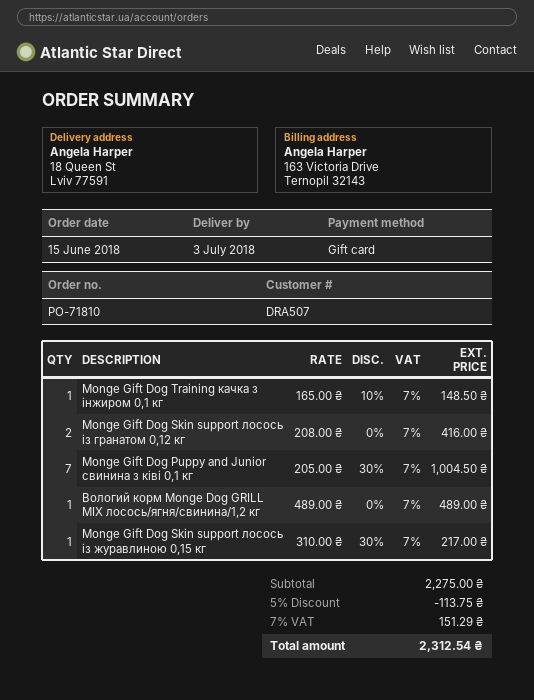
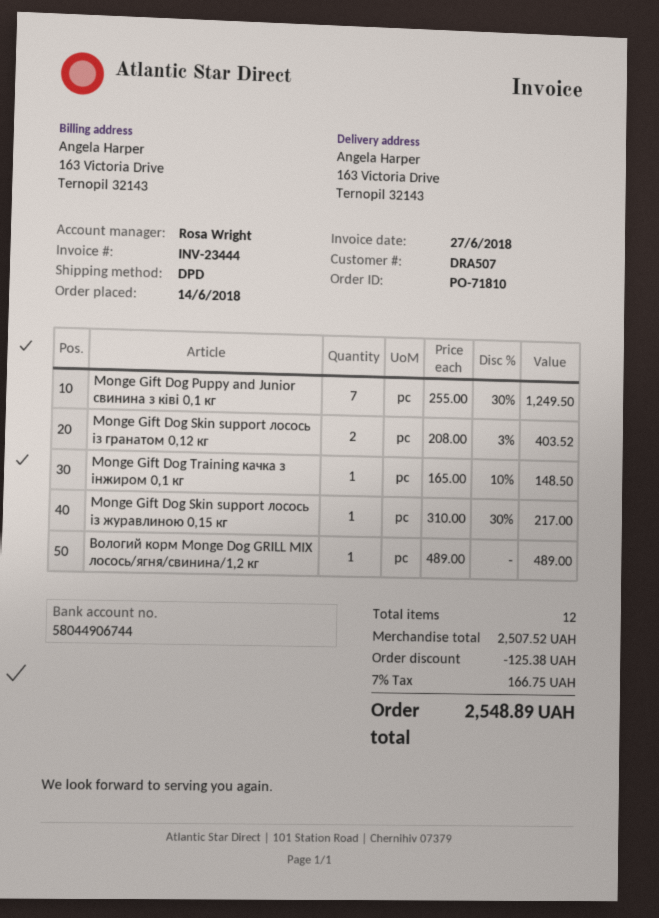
order date: 2018-06-15 -> 2018-06-14
ship to: 18 Queen St, Lviv 77591 -> 163 Victoria Drive, Ternopil 32143
Monge Gift Dog Skin support лосось із гранатом 0,12 кг: 2 x 208.00 = 416.00 -> 2 x 208.00 - 3% = 403.52
Monge Gift Dog Puppy and Junior свинина з ківі 0,1 кг: 7 x 205.00 - 30% = 1004.50 -> 7 x 255.00 - 30% = 1249.50
subtotal: 2275.00 -> 2507.52
discount: 113.75 -> 125.38
tax: 7% = 151.29 -> 7% = 166.75
total: 2312.54 -> 2548.89

